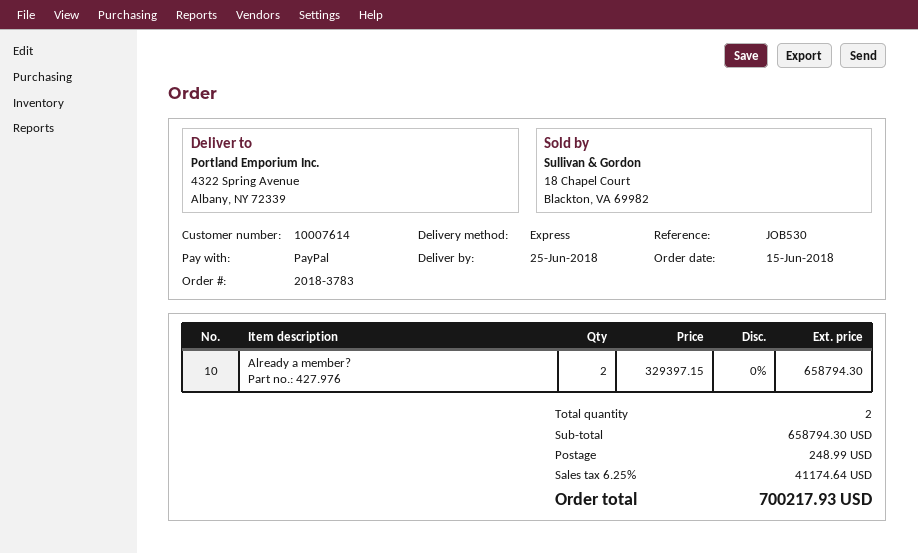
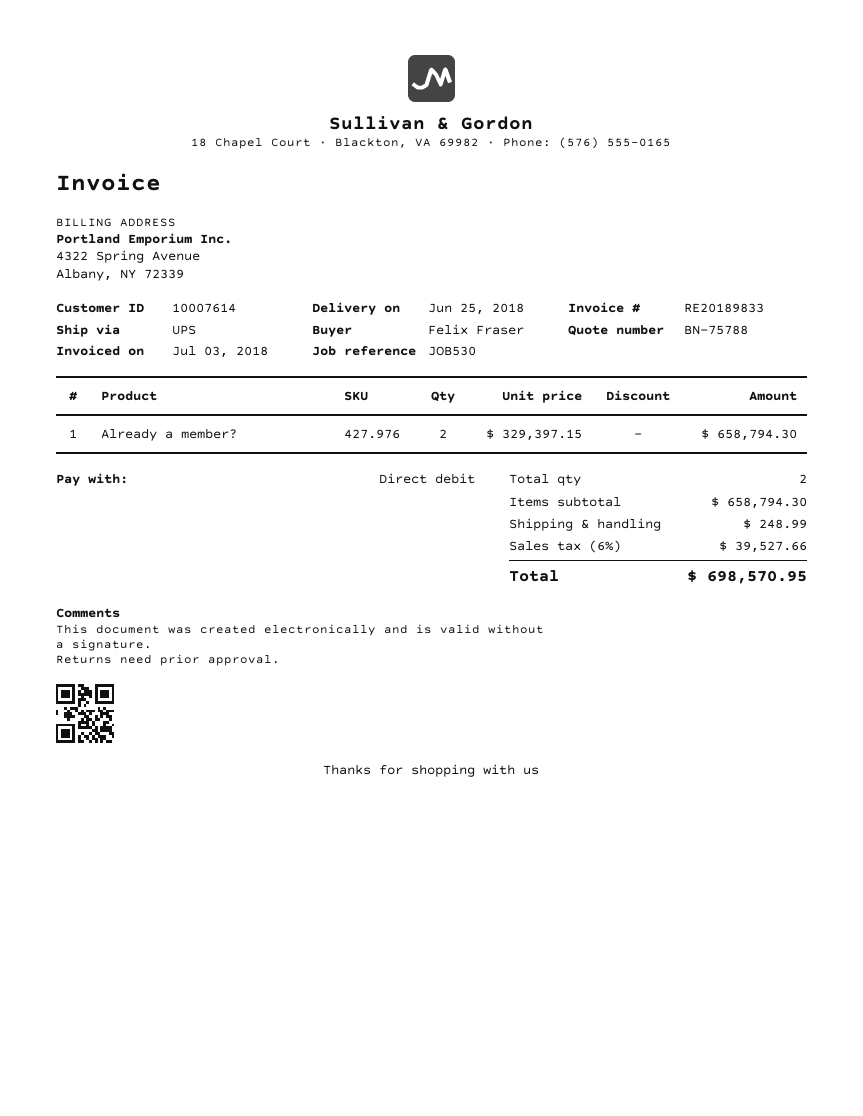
payment method: PayPal -> direct debit
shipping method: express -> UPS
tax: 6.25% = 41174.64 -> 6% = 39527.66
total: 700217.93 -> 698570.95

